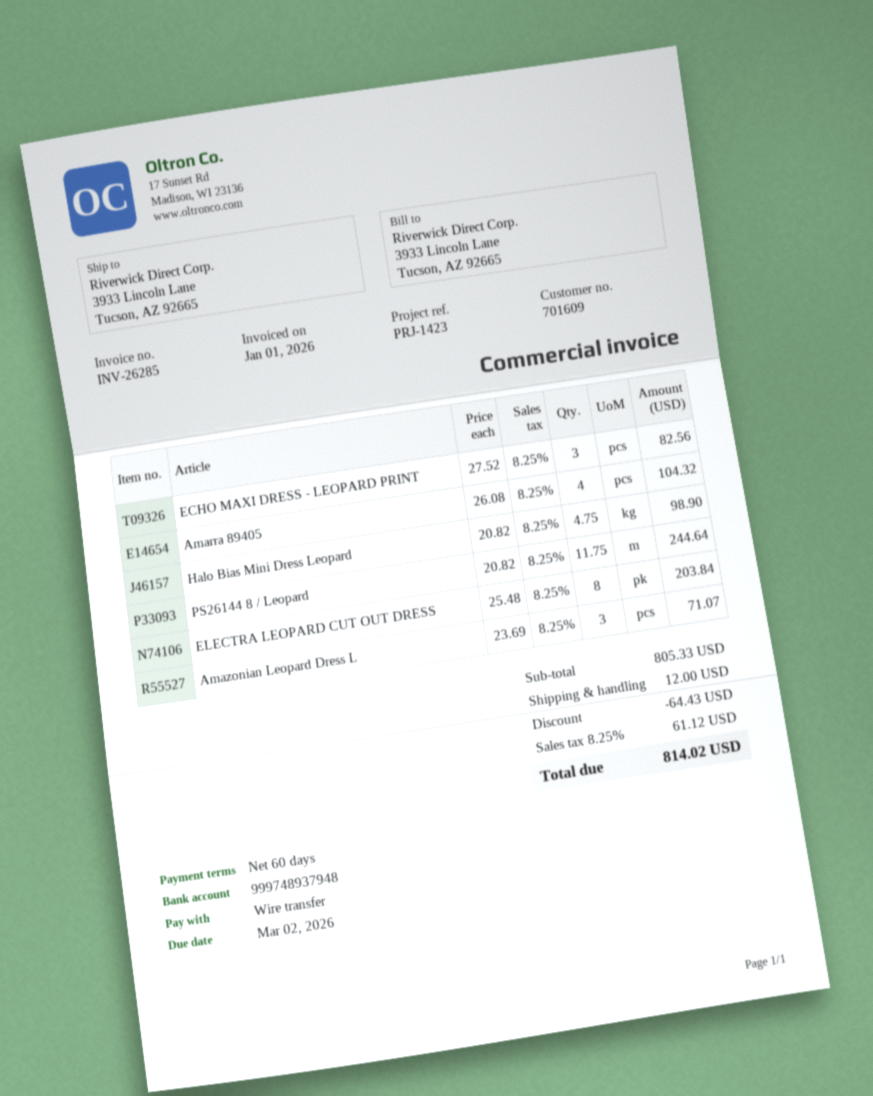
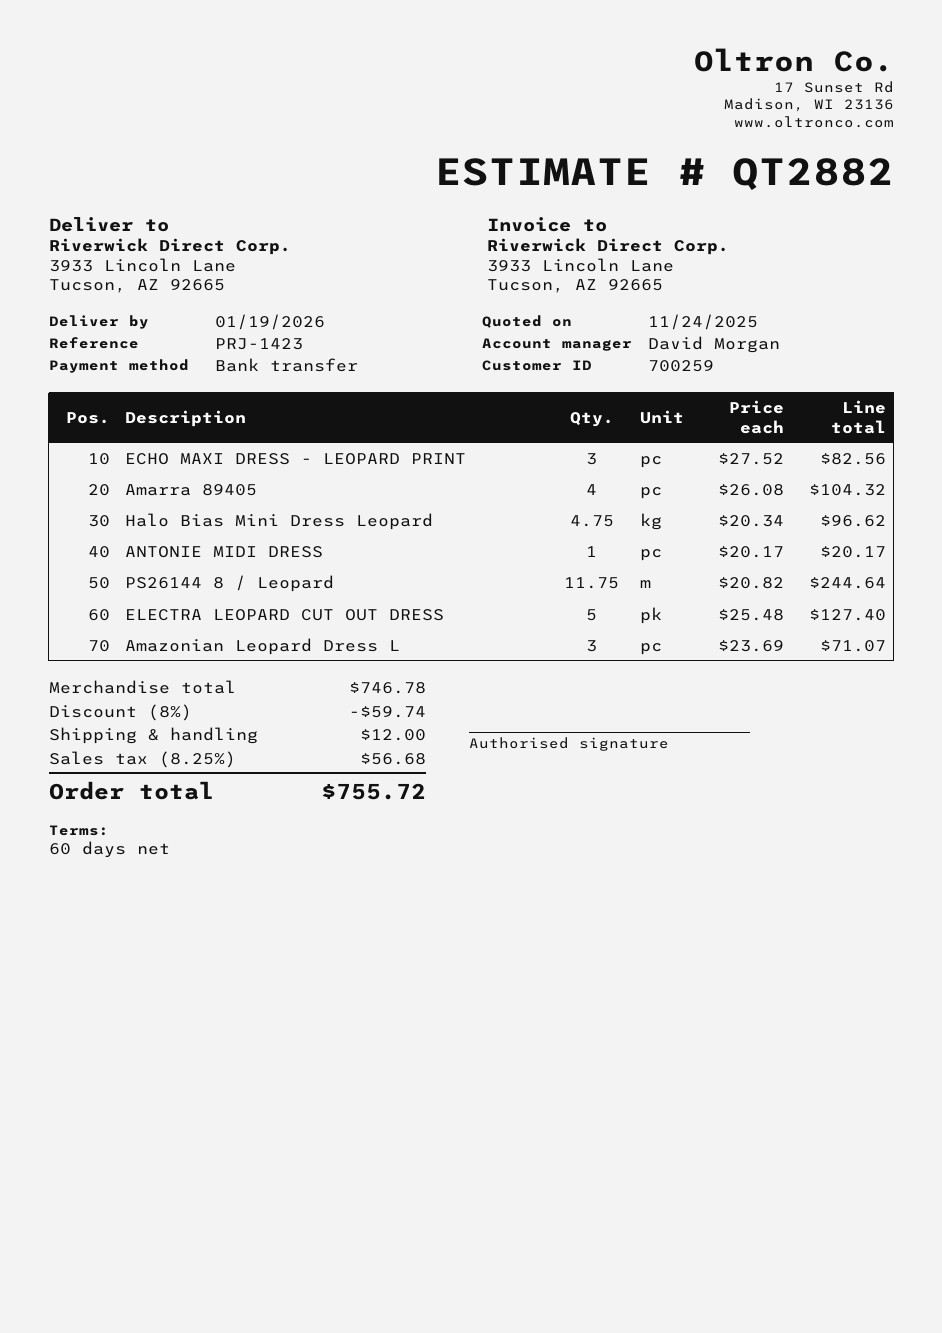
customer number: 701609 -> 700259
Halo Bias Mini Dress Leopard: 4.75 x 20.82 = 98.90 -> 4.75 x 20.34 = 96.62
ELECTRA LEOPARD CUT OUT DRESS: 8 x 25.48 = 203.84 -> 5 x 25.48 = 127.40
ANTONIE MIDI DRESS: none -> 1 x 20.17 = 20.17
subtotal: 805.33 -> 746.78
discount: 64.43 -> 59.74
tax: 8.25% = 61.12 -> 8.25% = 56.68
total: 814.02 -> 755.72

